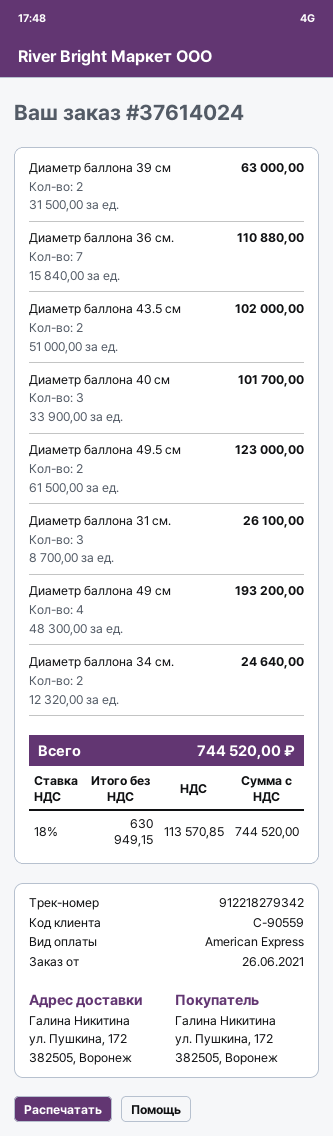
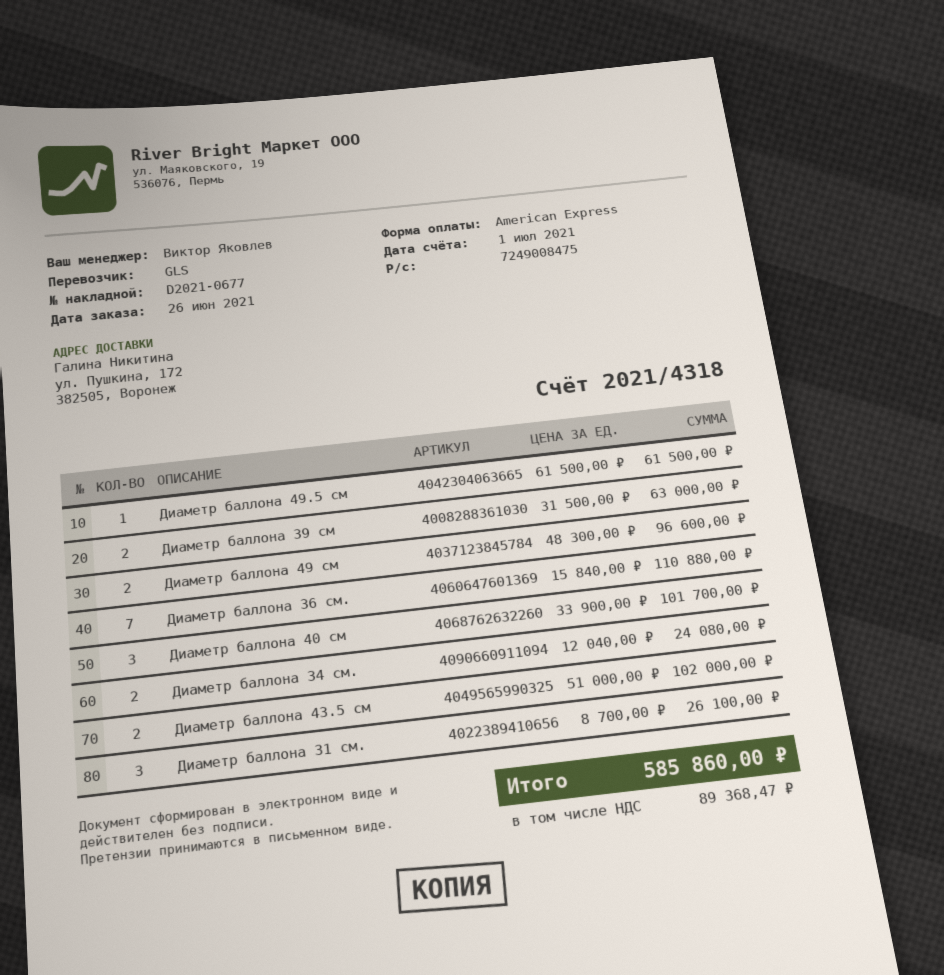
Диаметр баллона 49.5 см: 2 x 61500.00 = 123000.00 -> 1 x 61500.00 = 61500.00
Диаметр баллона 49 см: 4 x 48300.00 = 193200.00 -> 2 x 48300.00 = 96600.00
Диаметр баллона 34 см.: 2 x 12320.00 = 24640.00 -> 2 x 12040.00 = 24080.00
tax: 113570.85 -> 89368.47
total: 744520.00 -> 585860.00

